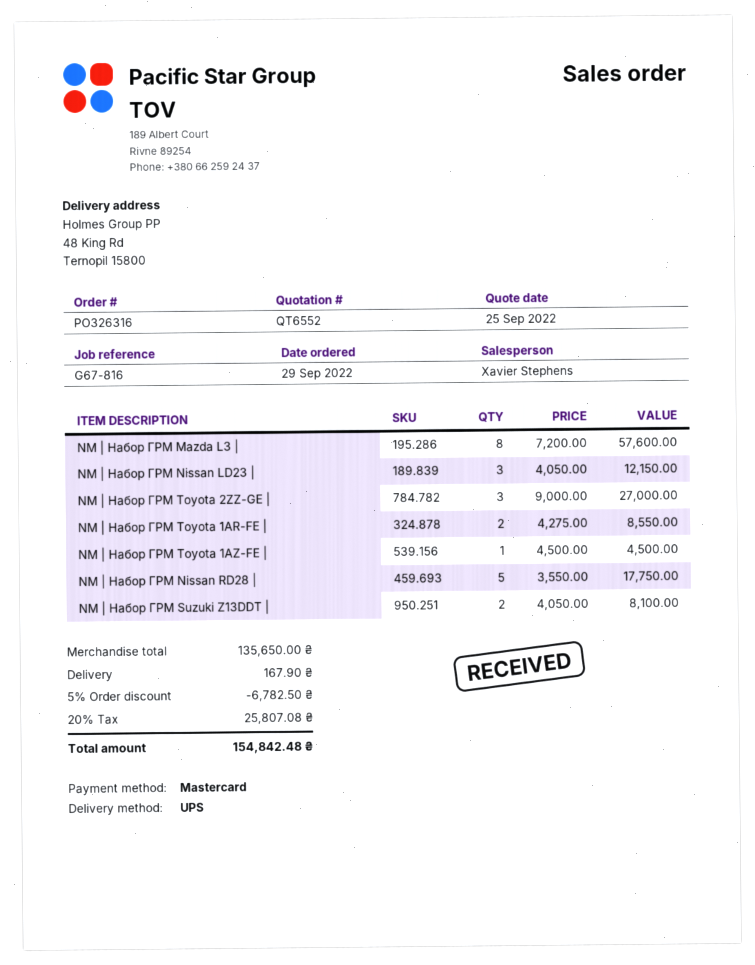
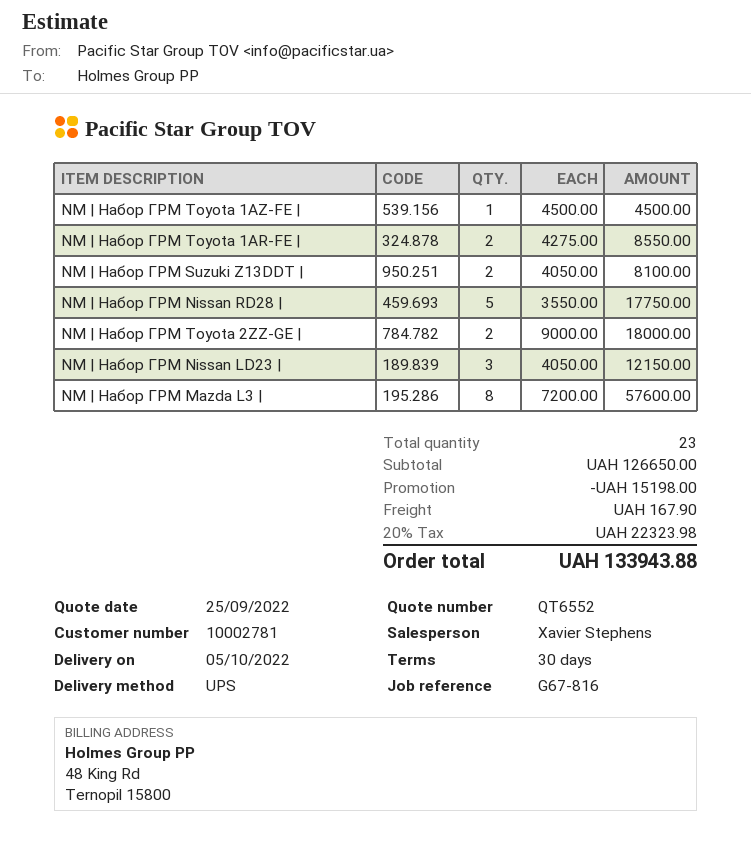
NM | Набор ГРМ Toyota 2ZZ-GE |: 3 x 9000.00 = 27000.00 -> 2 x 9000.00 = 18000.00
subtotal: 135650.00 -> 126650.00
discount: 6782.50 -> 15198.00
tax: 20% = 25807.08 -> 20% = 22323.98
total: 154842.48 -> 133943.88

